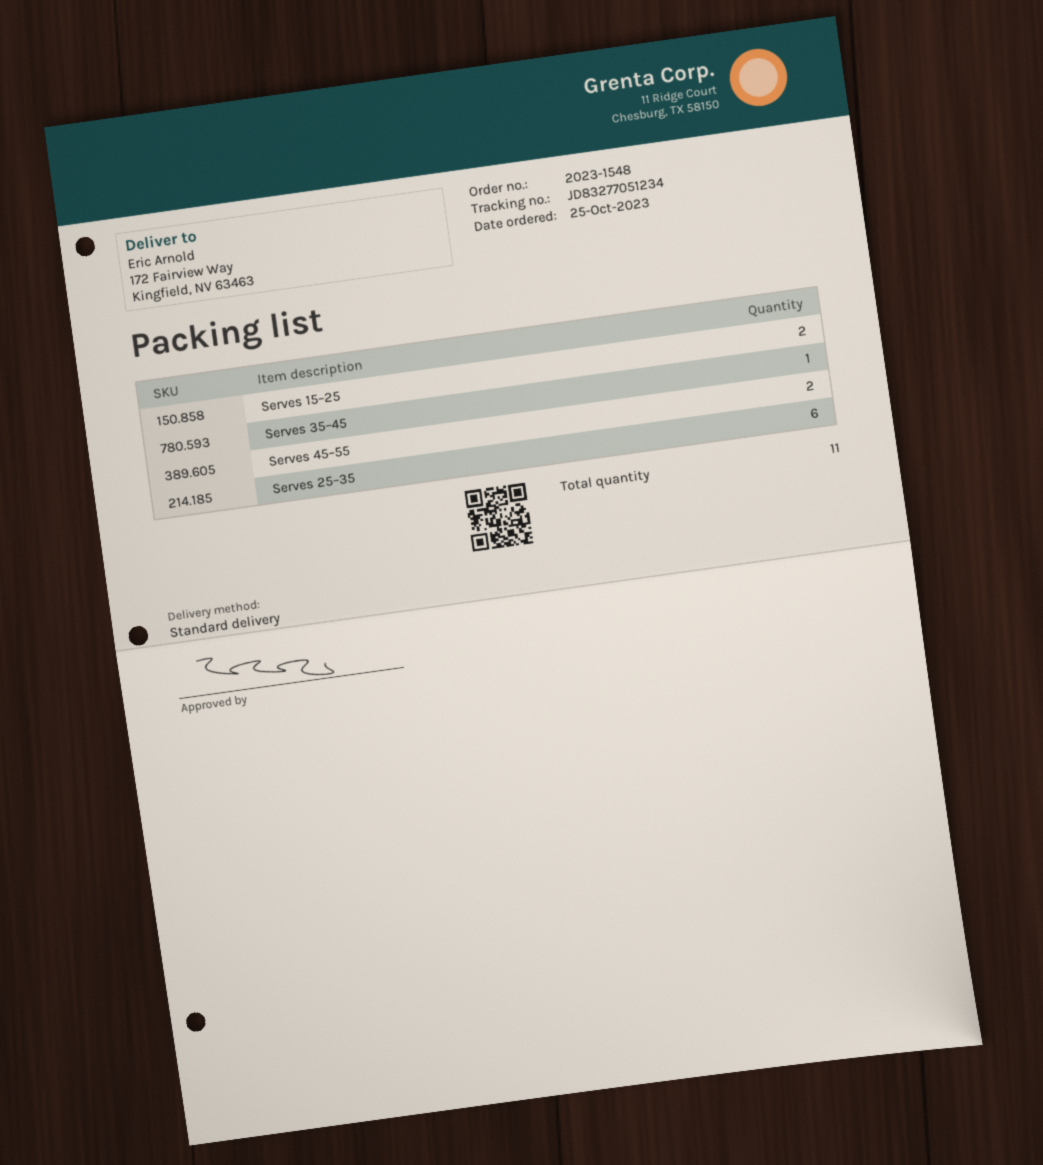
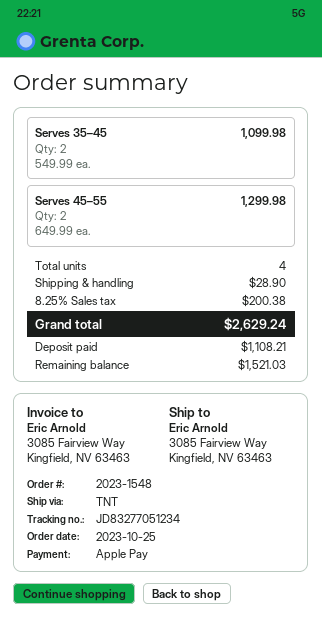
shipping method: standard -> TNT
ship to: 172 Fairview Way, Kingfield, NV 63463 -> 3085 Fairview Way, Kingfield, NV 63463
Serves 15–25: 2 -> none
Serves 35–45: 1 -> 2
Serves 25–35: 6 -> none
total quantity: 11 -> 4

